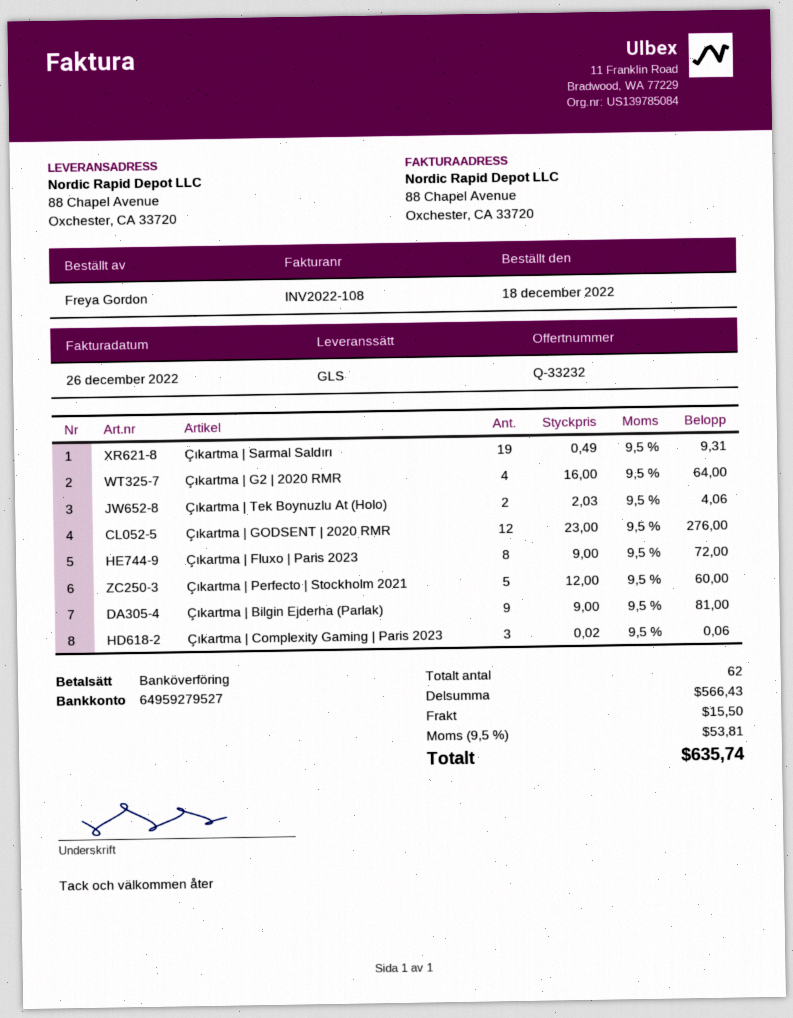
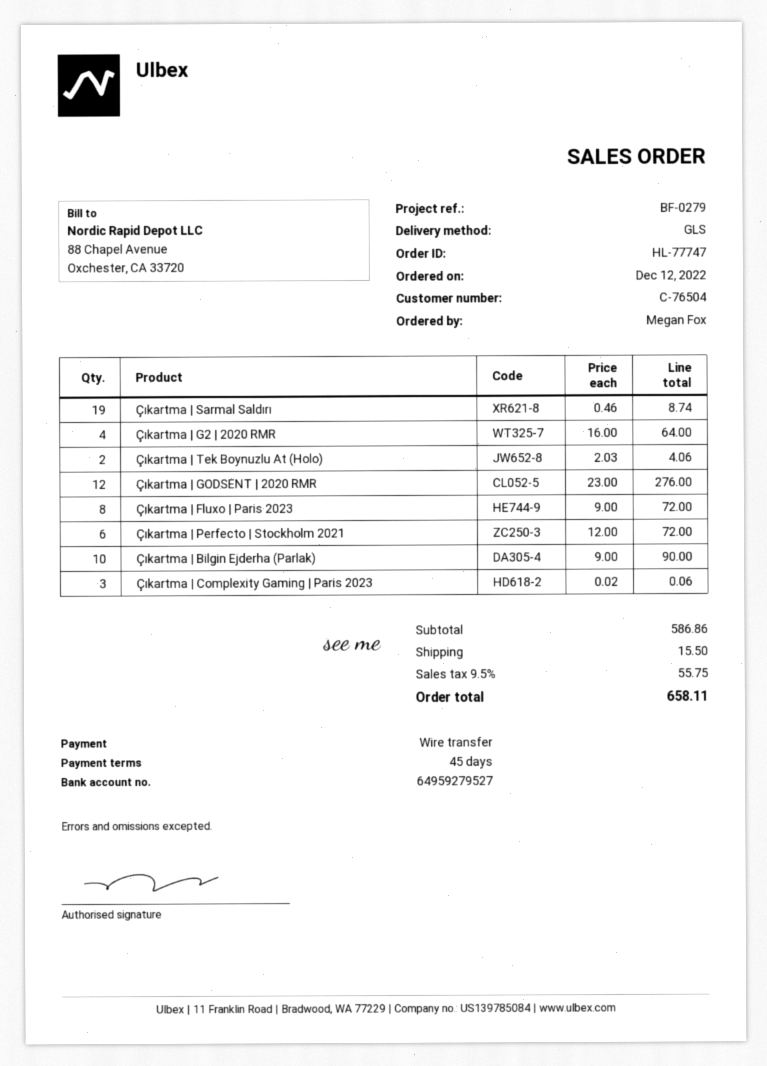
order date: 2022-12-18 -> 2022-12-12
ordered by: Freya Gordon -> Megan Fox
Çıkartma | Sarmal Saldırı: 19 x 0.49 = 9.31 -> 19 x 0.46 = 8.74
Çıkartma | Perfecto | Stockholm 2021: 5 x 12.00 = 60.00 -> 6 x 12.00 = 72.00
Çıkartma | Bilgin Ejderha (Parlak): 9 x 9.00 = 81.00 -> 10 x 9.00 = 90.00
subtotal: 566.43 -> 586.86
tax: 9.5% = 53.81 -> 9.5% = 55.75
total: 635.74 -> 658.11

